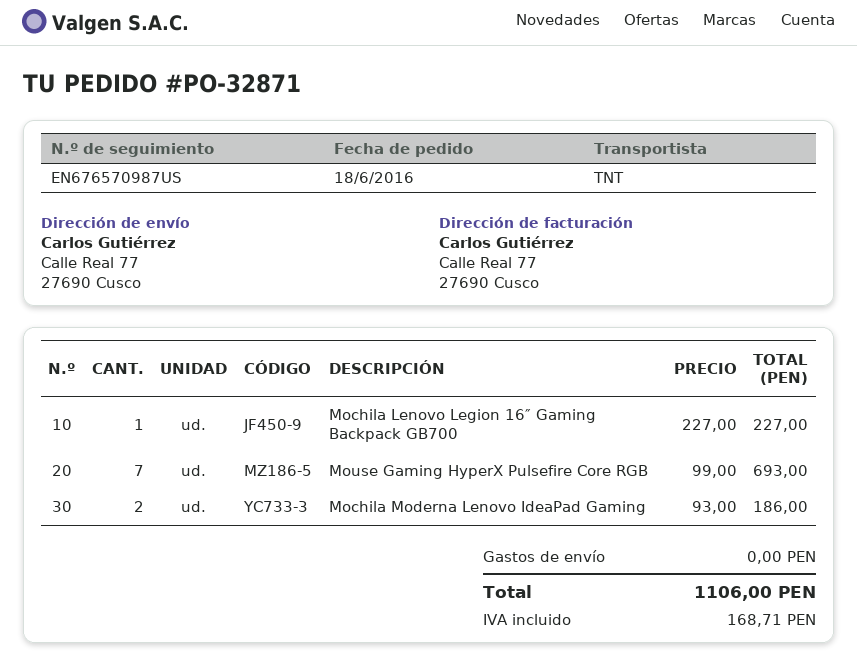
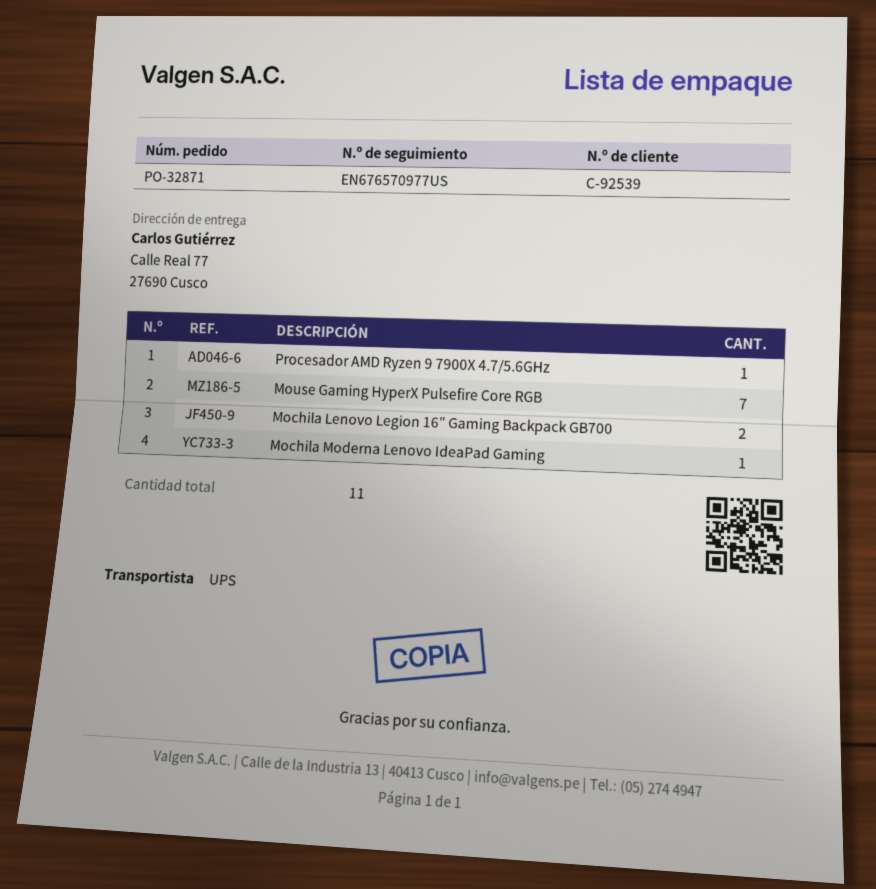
shipping method: TNT -> UPS
tracking number: EN676570987US -> EN676570977US
Mochila Lenovo Legion 16″ Gaming Backpack GB700: 1 -> 2
Mochila Moderna Lenovo IdeaPad Gaming: 2 -> 1
Procesador AMD Ryzen 9 7900X 4.7/5.6GHz: none -> 1

